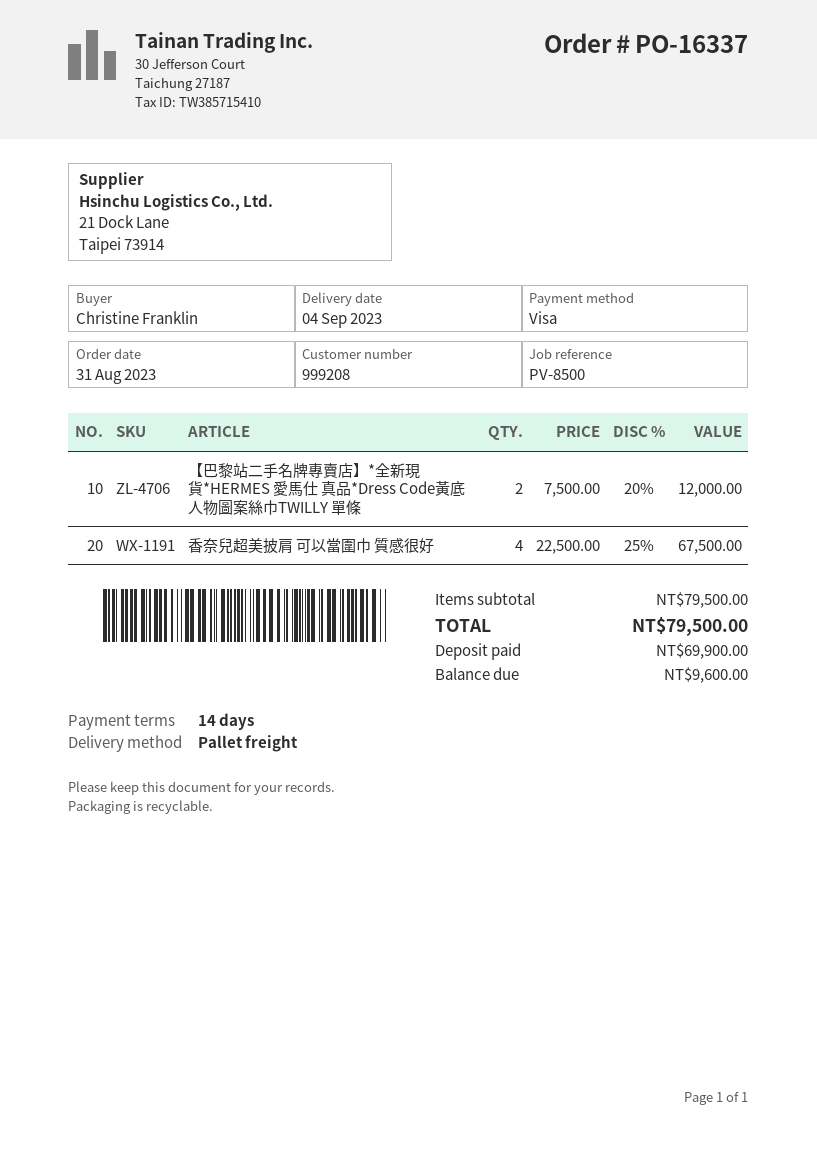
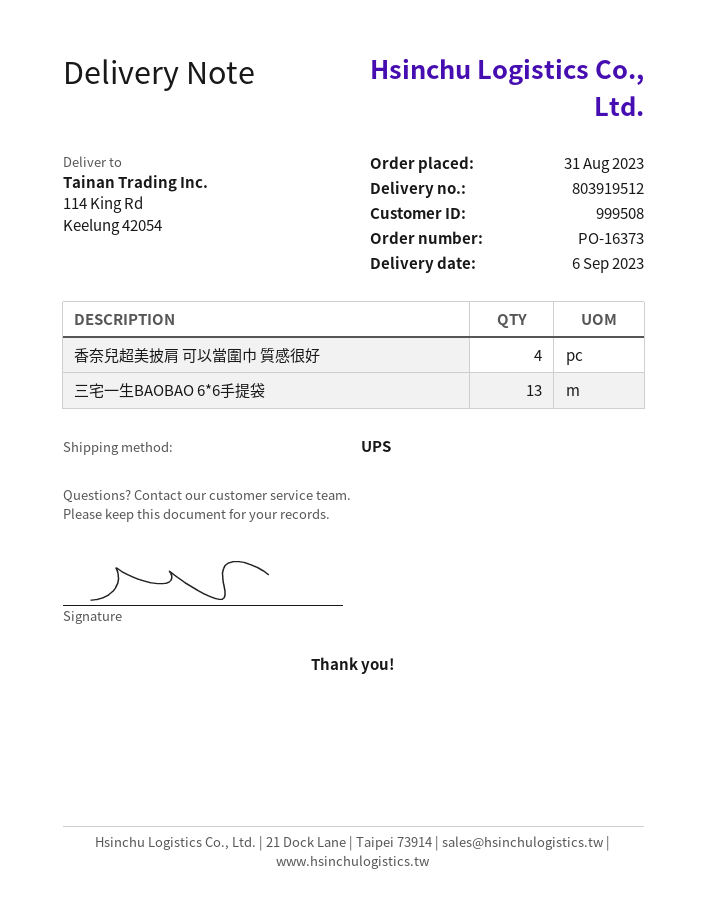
order number: PO-16337 -> PO-16373
delivery date: 2023-09-04 -> 2023-09-06
customer number: 999208 -> 999508
shipping method: pallet freight -> UPS
【巴黎站二手名牌專賣店】*全新現貨*HERMES 愛馬仕 真品*Dress Code黃底人物圖案絲巾TWILLY 單條: 2 -> none
三宅一生BAOBAO 6*6手提袋: none -> 13

